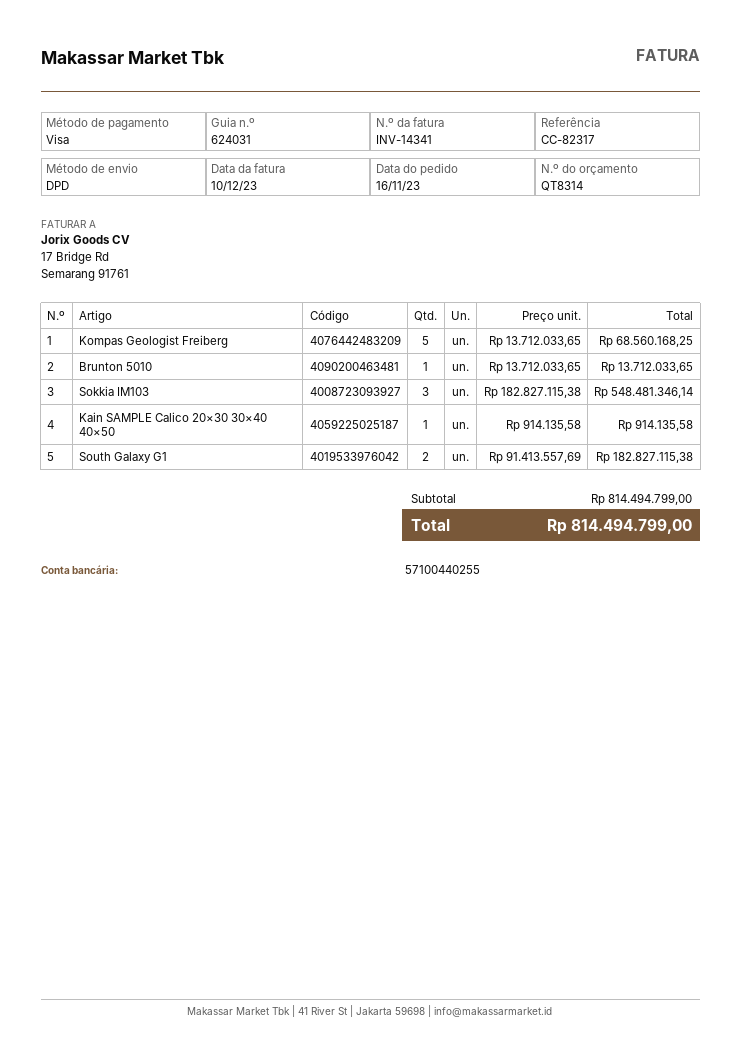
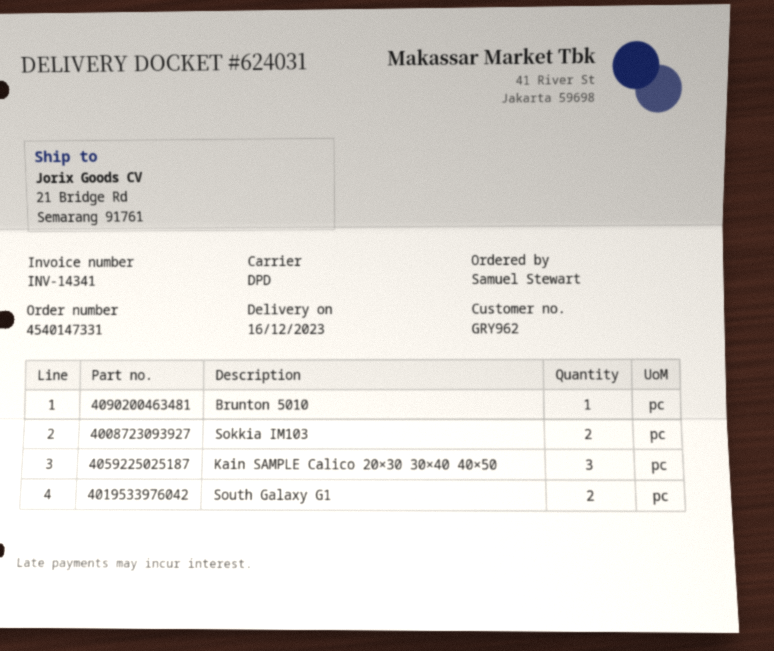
Kompas Geologist Freiberg: 5 -> none
Sokkia IM103: 3 -> 2
Kain SAMPLE Calico 20×30 30×40 40×50: 1 -> 3

